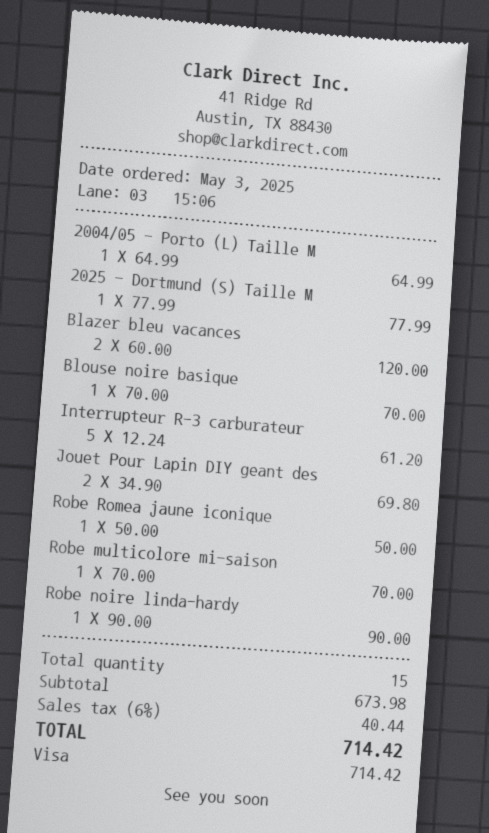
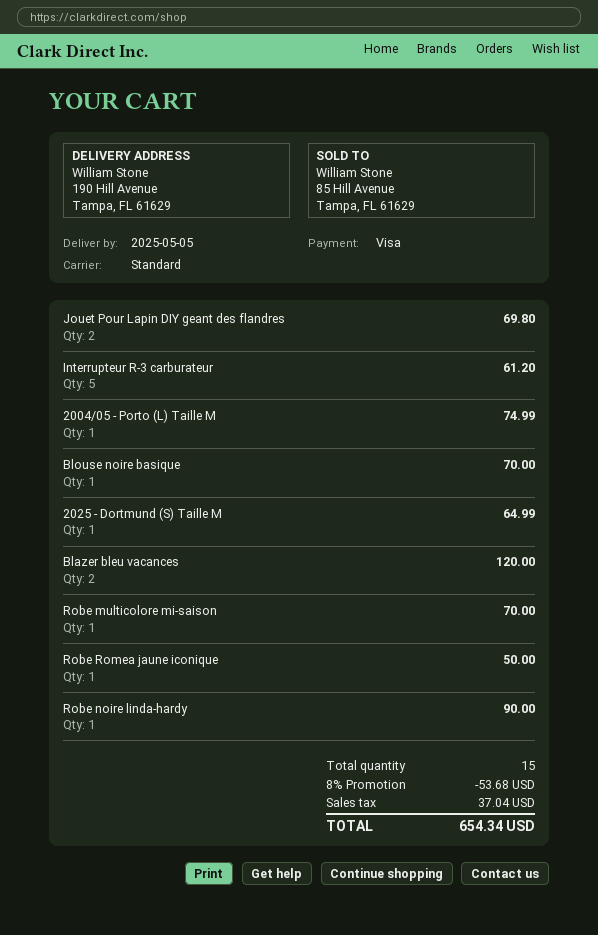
2004/05 - Porto (L) Taille M: 1 for 64.99 -> 1 for 74.99
2025 - Dortmund (S) Taille M: 1 for 77.99 -> 1 for 64.99
discount: none -> 8% = 53.68
tax: 40.44 -> 37.04
total: 714.42 -> 654.34

